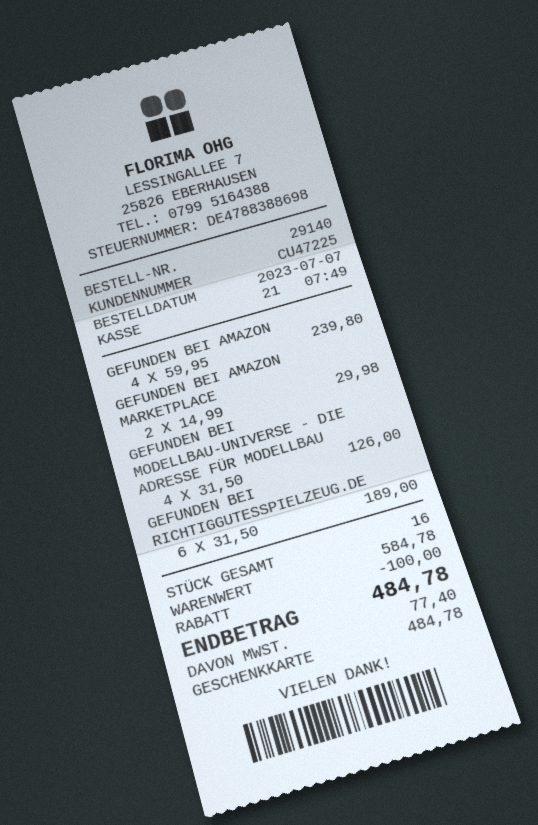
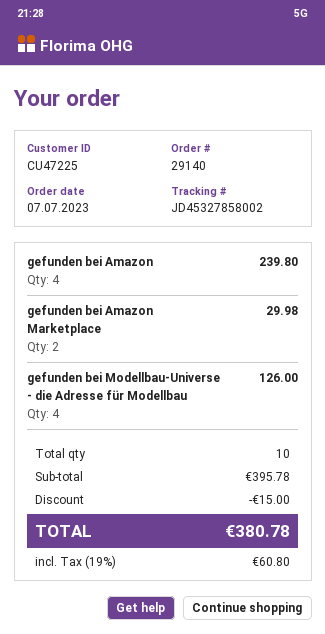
GEFUNDEN BEI RICHTIGGUTESSPIELZEUG.DE: 6 for 189.00 -> none
total quantity: 16 -> 10
subtotal: 584.78 -> 395.78
discount: 100.00 -> 15.00
tax: 77.40 -> 60.80
total: 484.78 -> 380.78

